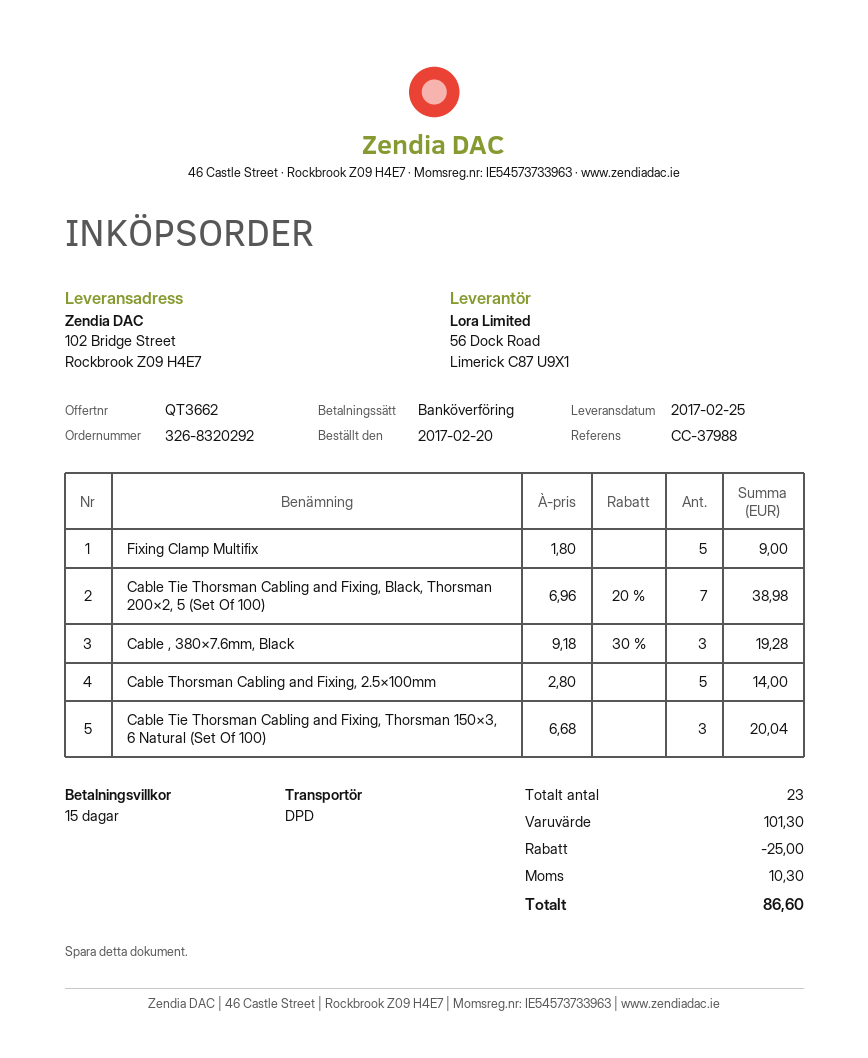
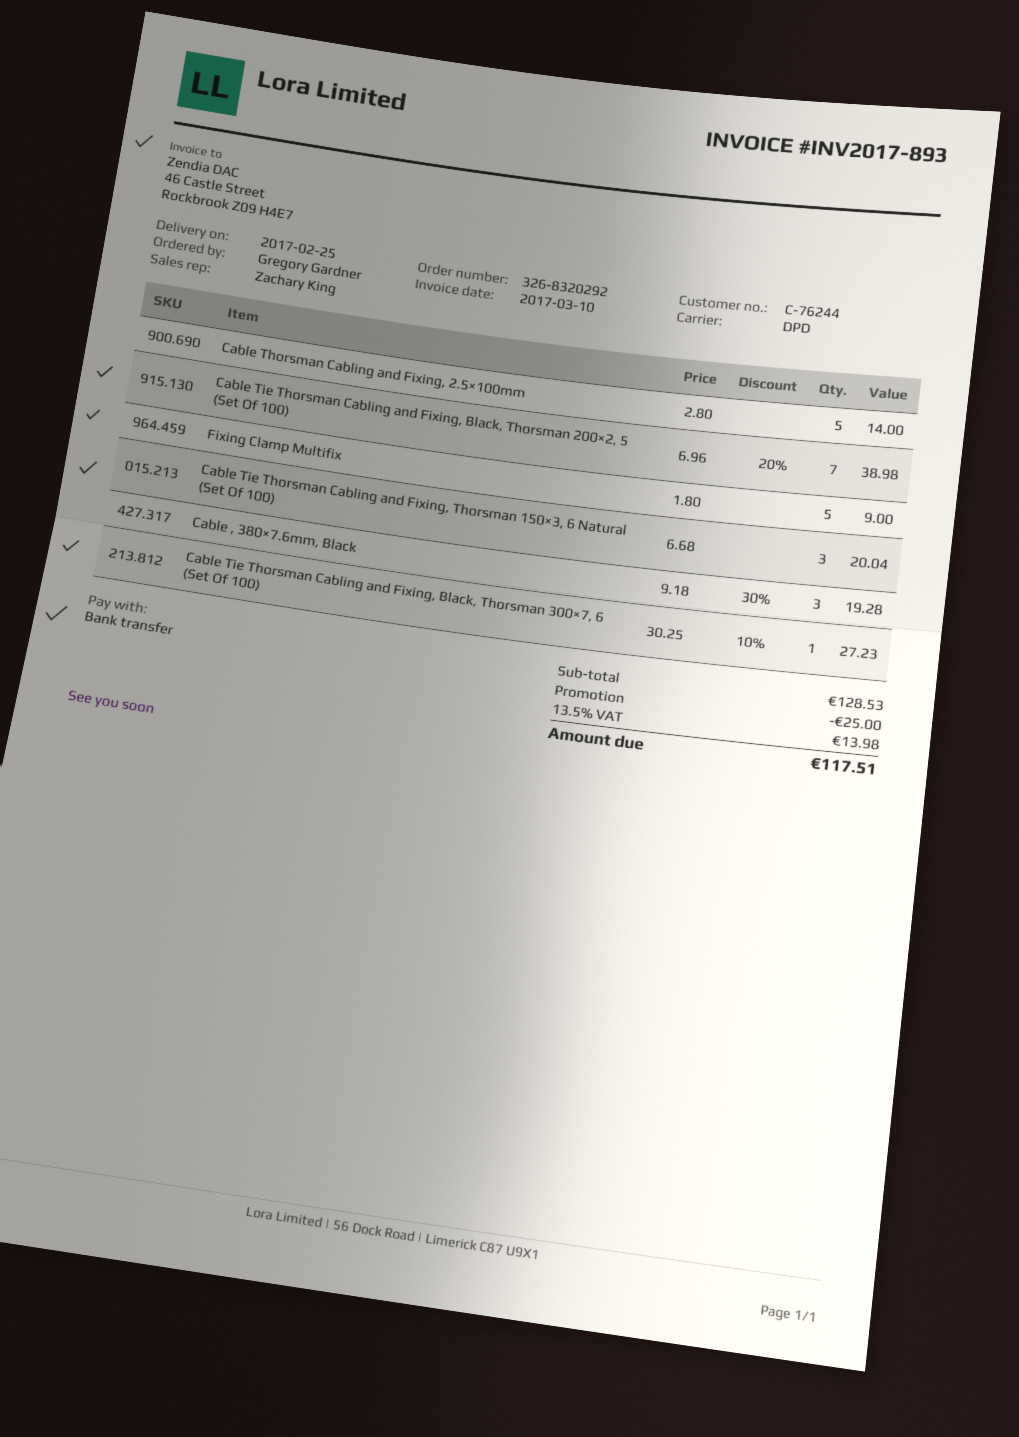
Cable Tie Thorsman Cabling and Fixing, Black, Thorsman 300×7, 6 (Set Of 100): none -> 1 x 30.25 - 10% = 27.23
subtotal: 101.30 -> 128.53
tax: 10.30 -> 13.98
total: 86.60 -> 117.51

